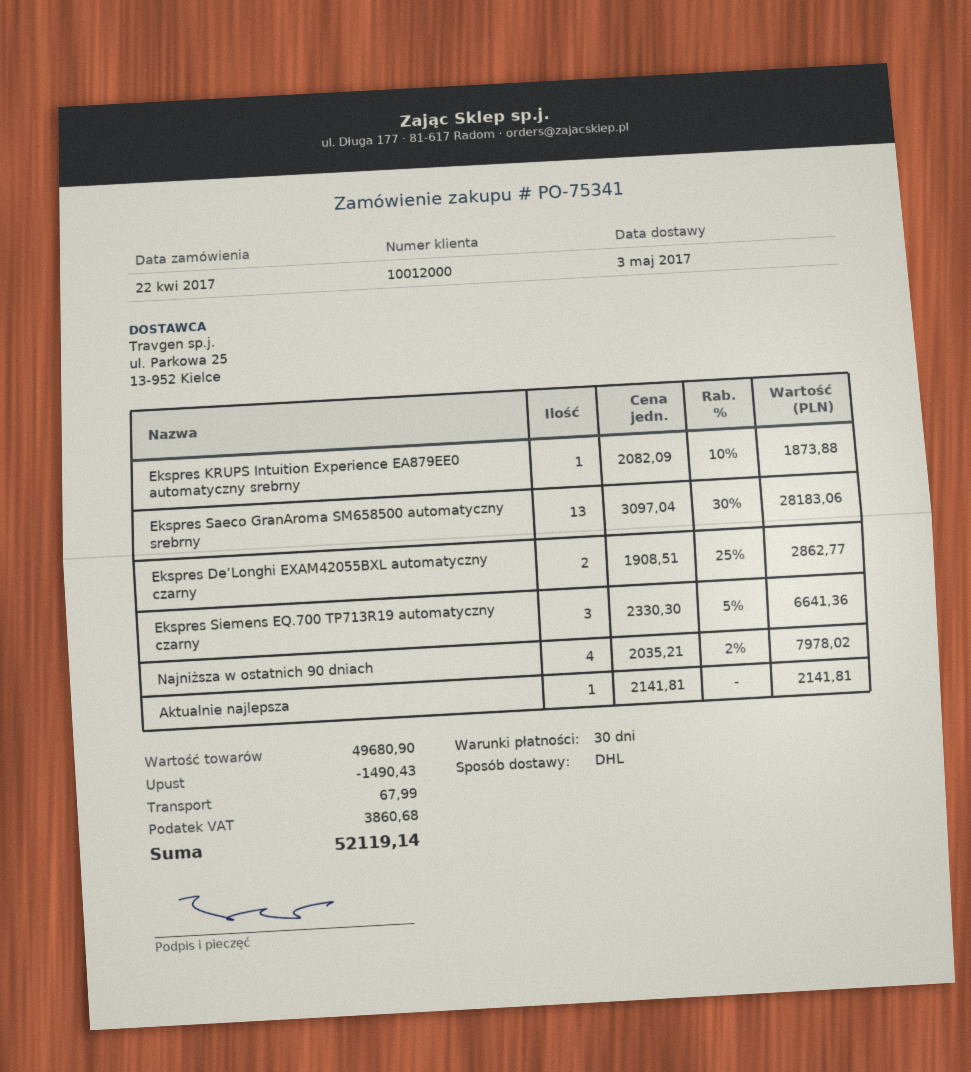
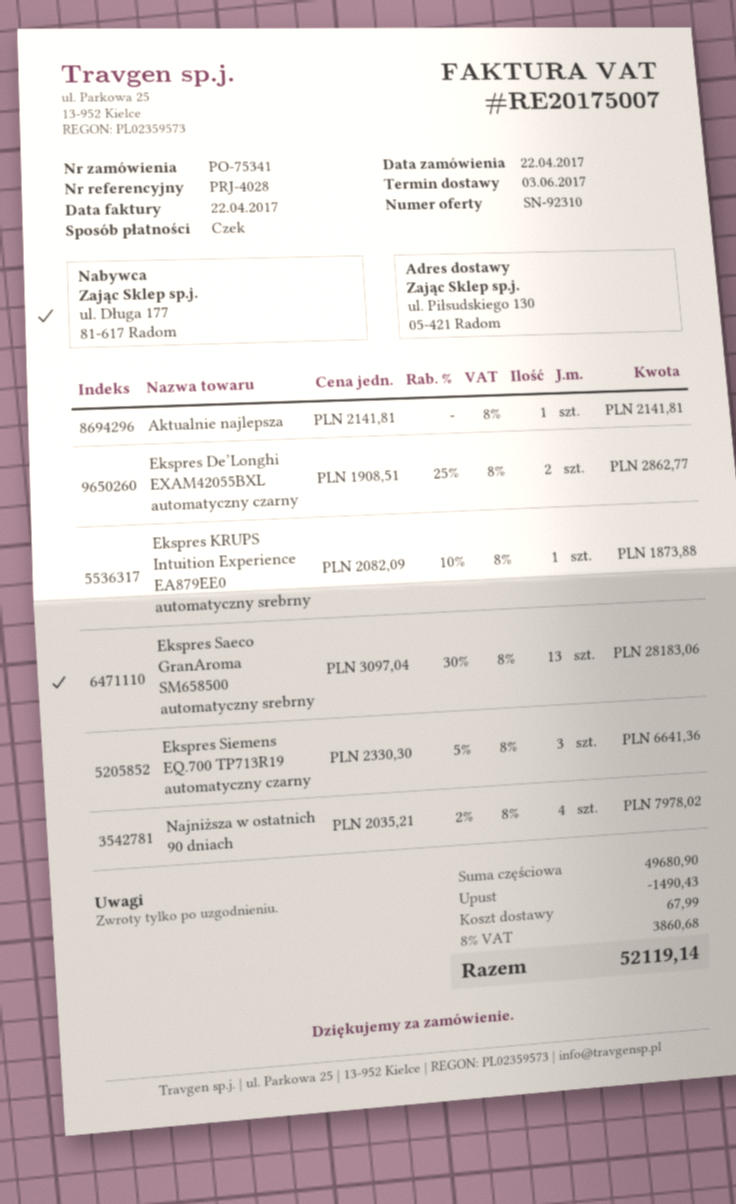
delivery date: 2017-05-03 -> 2017-06-03

